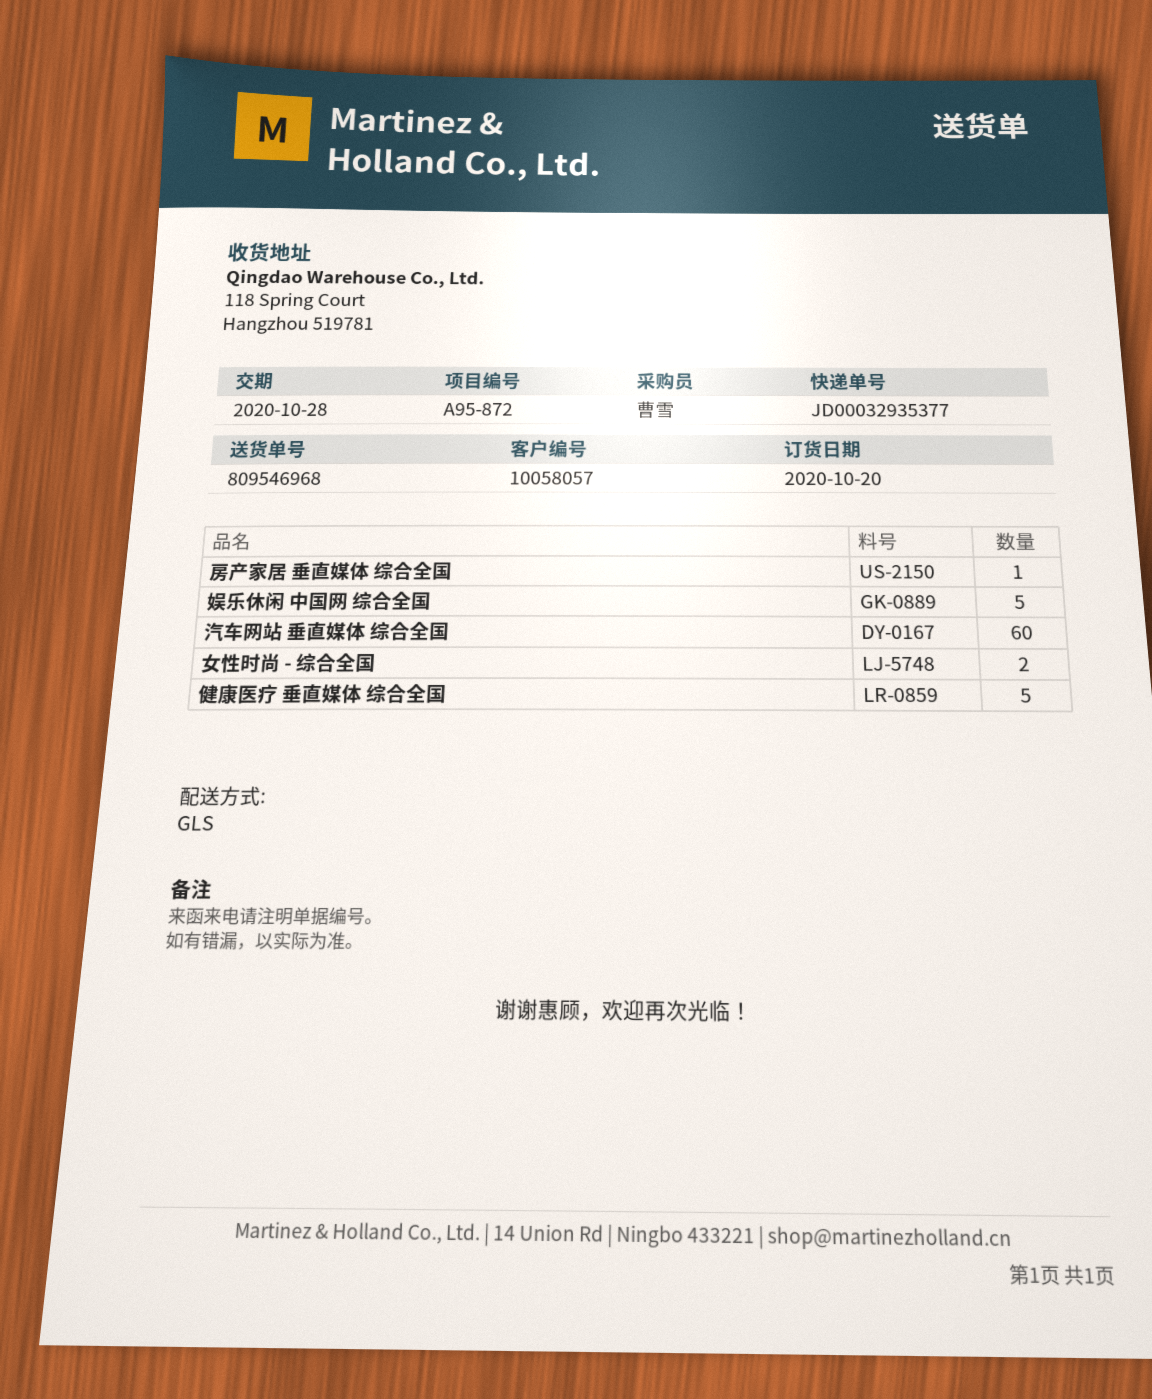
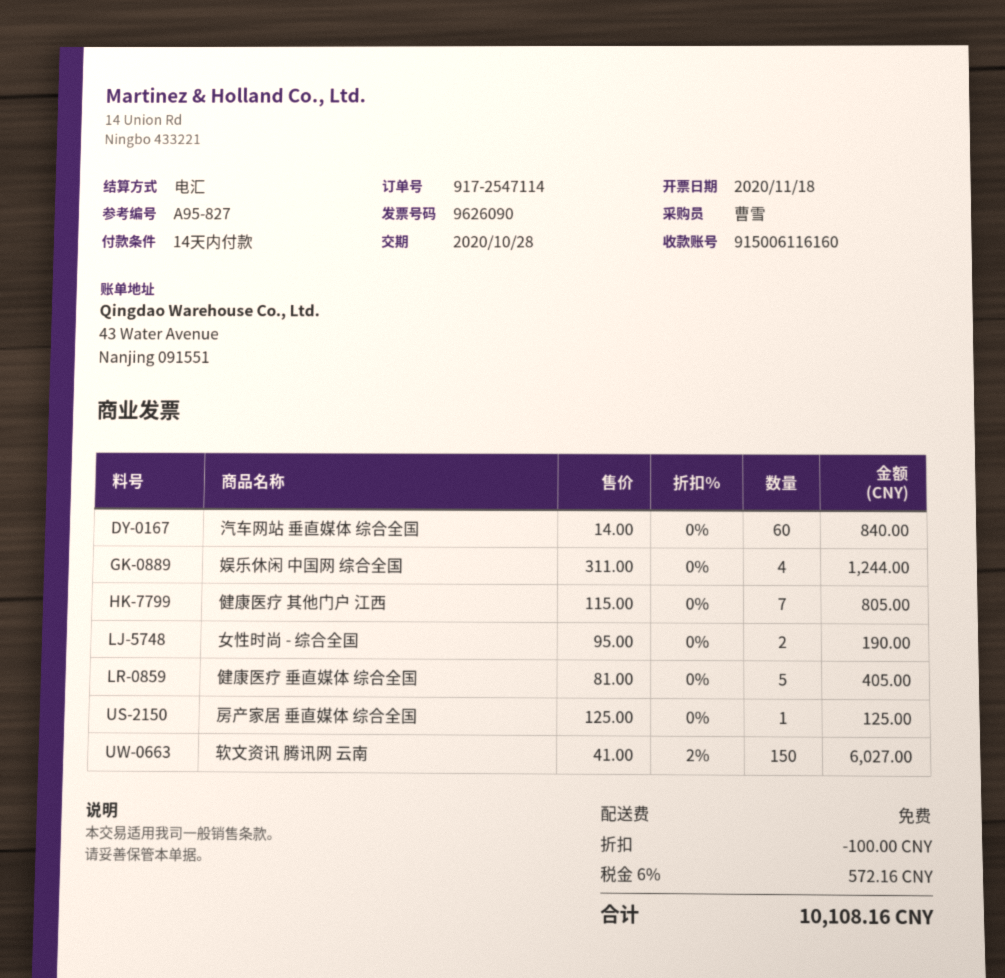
reference: A95-872 -> A95-827
娱乐休闲 中国网 综合全国: 5 -> 4
健康医疗 其他门户 江西: none -> 7
软文资讯 腾讯网 云南: none -> 150

